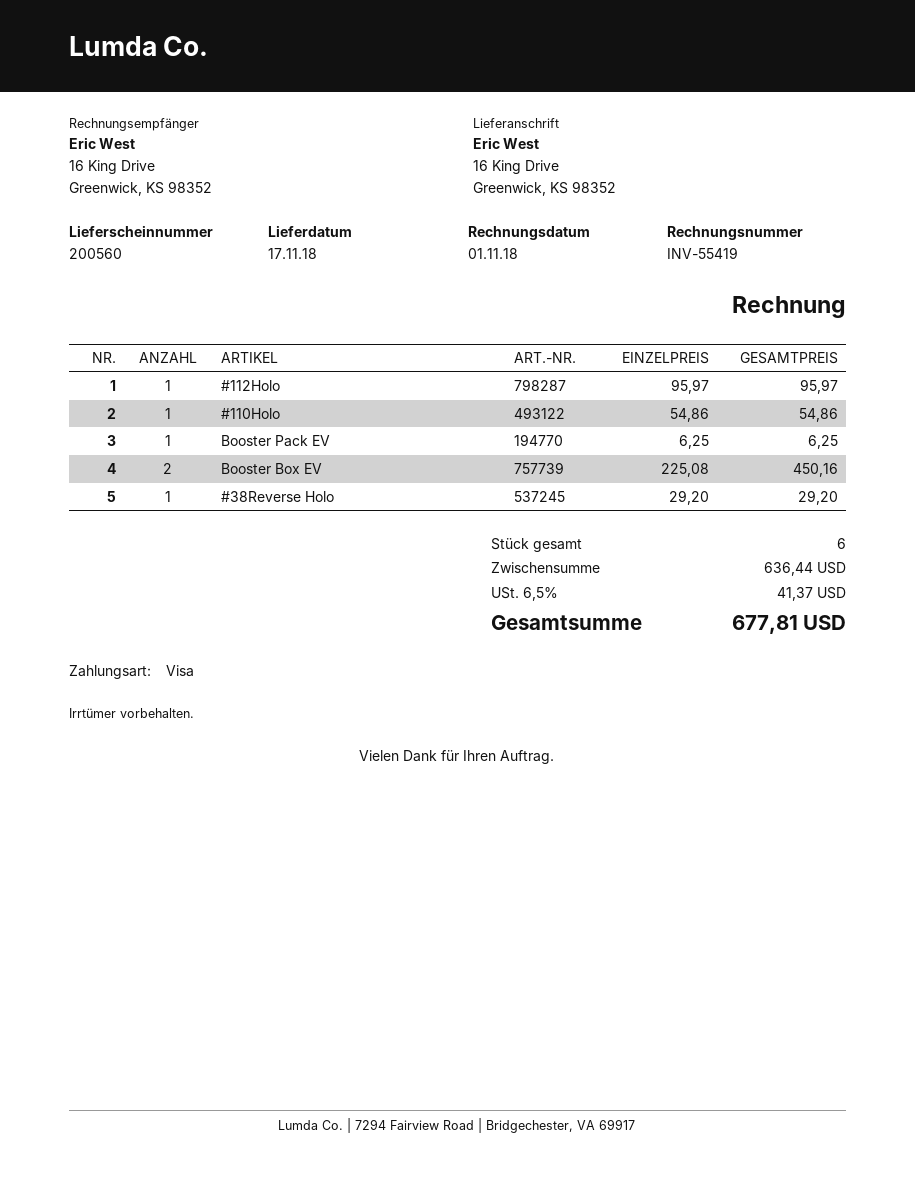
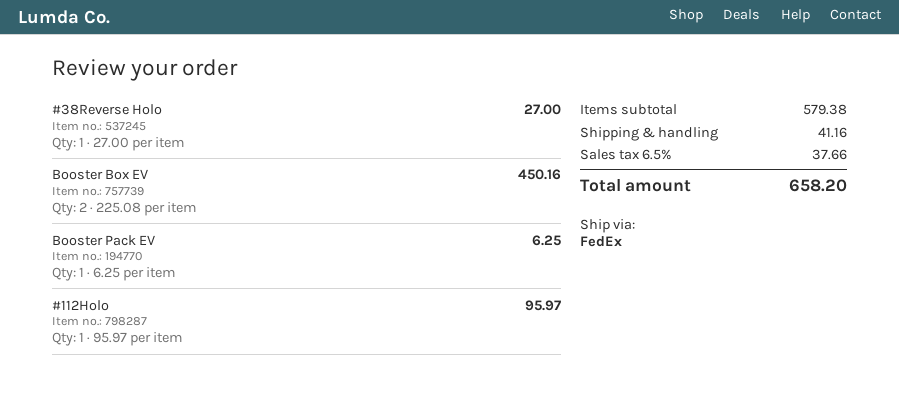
#110Holo: 1 x 54.86 = 54.86 -> none
#38Reverse Holo: 1 x 29.20 = 29.20 -> 1 x 27.00 = 27.00
subtotal: 636.44 -> 579.38
shipping: none -> 41.16
tax: 6.5% = 41.37 -> 6.5% = 37.66
total: 677.81 -> 658.20

